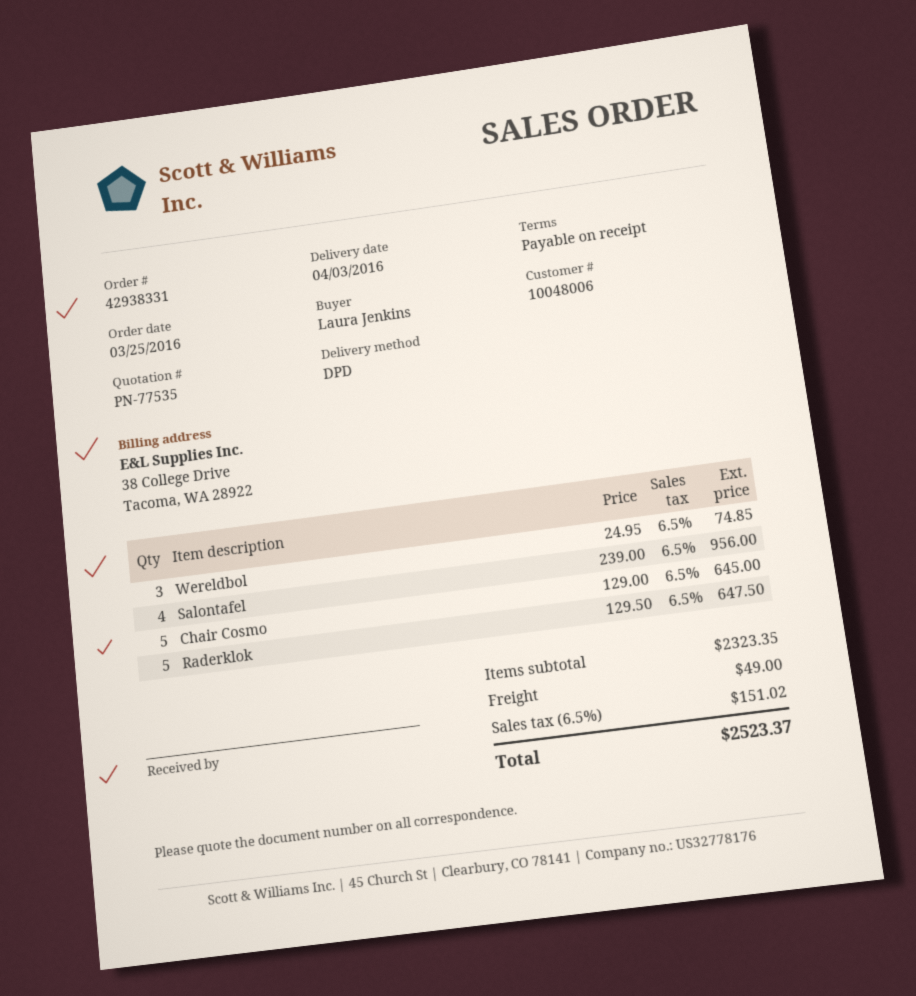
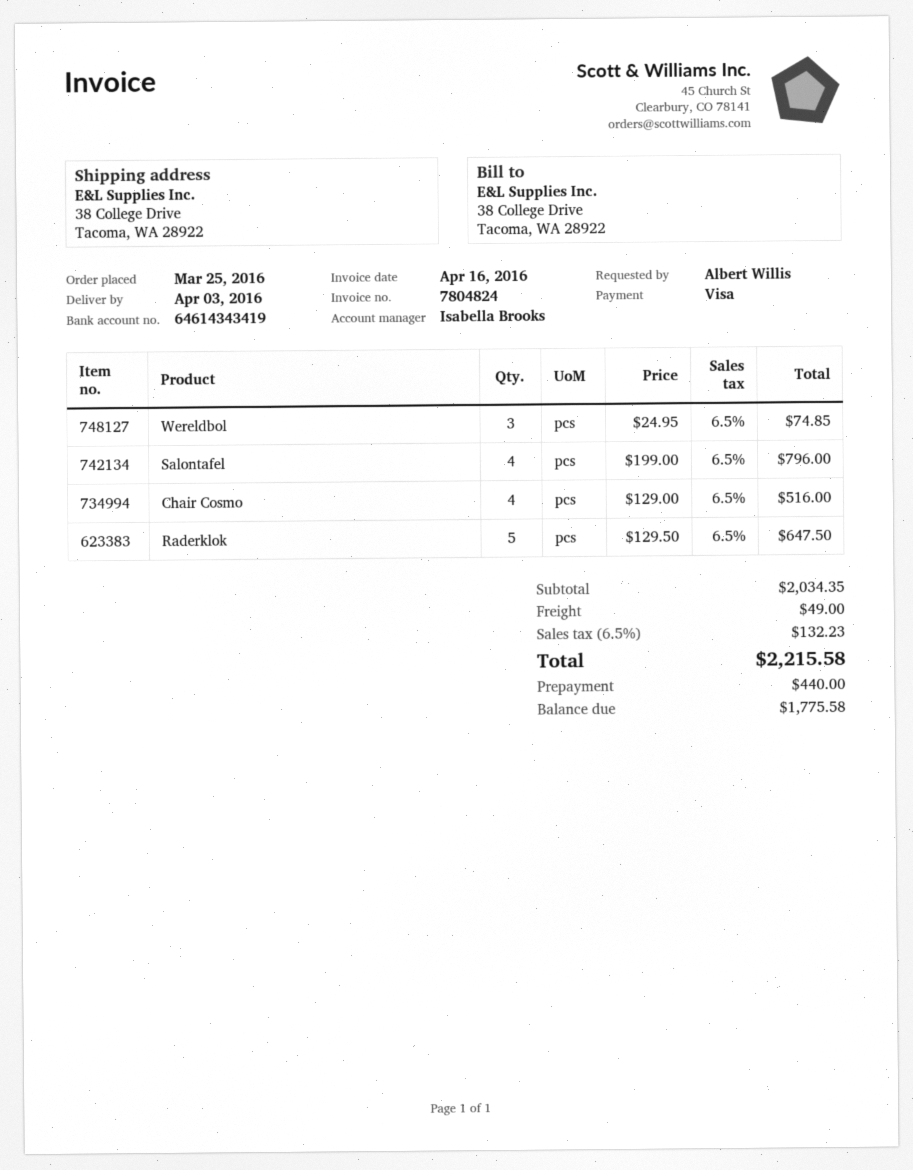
ordered by: Laura Jenkins -> Albert Willis
Salontafel: 4 x 239.00 = 956.00 -> 4 x 199.00 = 796.00
Chair Cosmo: 5 x 129.00 = 645.00 -> 4 x 129.00 = 516.00
subtotal: 2323.35 -> 2034.35
tax: 6.5% = 151.02 -> 6.5% = 132.23
total: 2523.37 -> 2215.58

